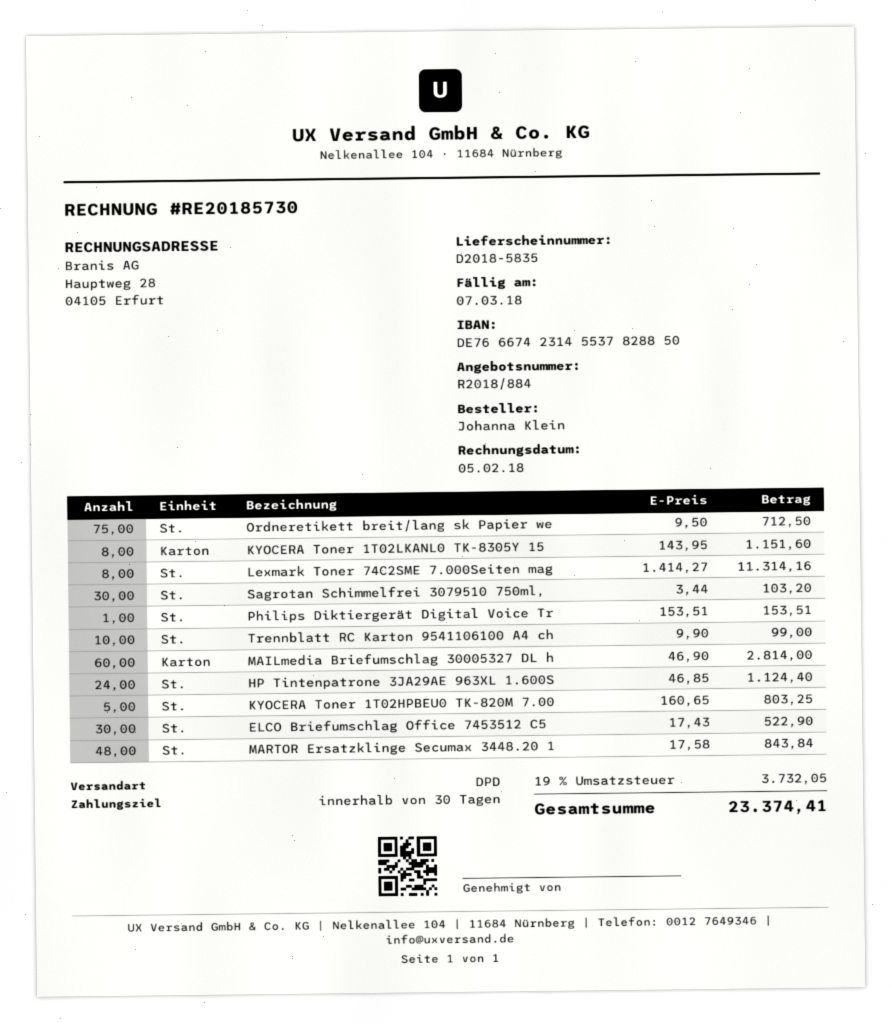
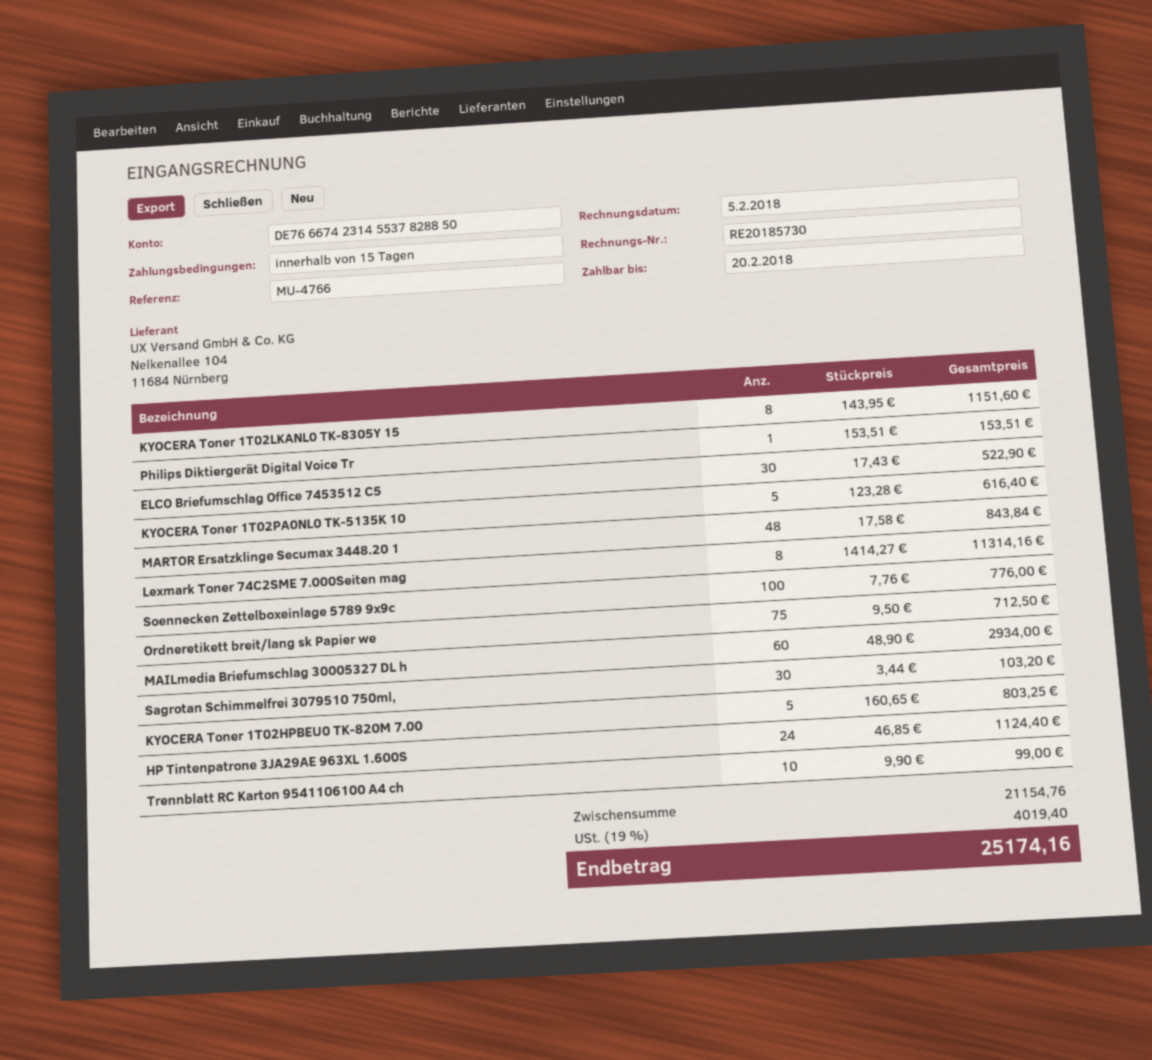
payment terms: 30 days -> 15 days
due date: 2018-03-07 -> 2018-02-20
MAILmedia Briefumschlag 30005327 DL h: 60 x 46.90 = 2814.00 -> 60 x 48.90 = 2934.00
KYOCERA Toner 1T02PA0NL0 TK-5135K 10: none -> 5 x 123.28 = 616.40
Soennecken Zettelboxeinlage 5789 9x9c: none -> 100 x 7.76 = 776.00
tax: 19% = 3732.05 -> 19% = 4019.40
total: 23374.41 -> 25174.16

